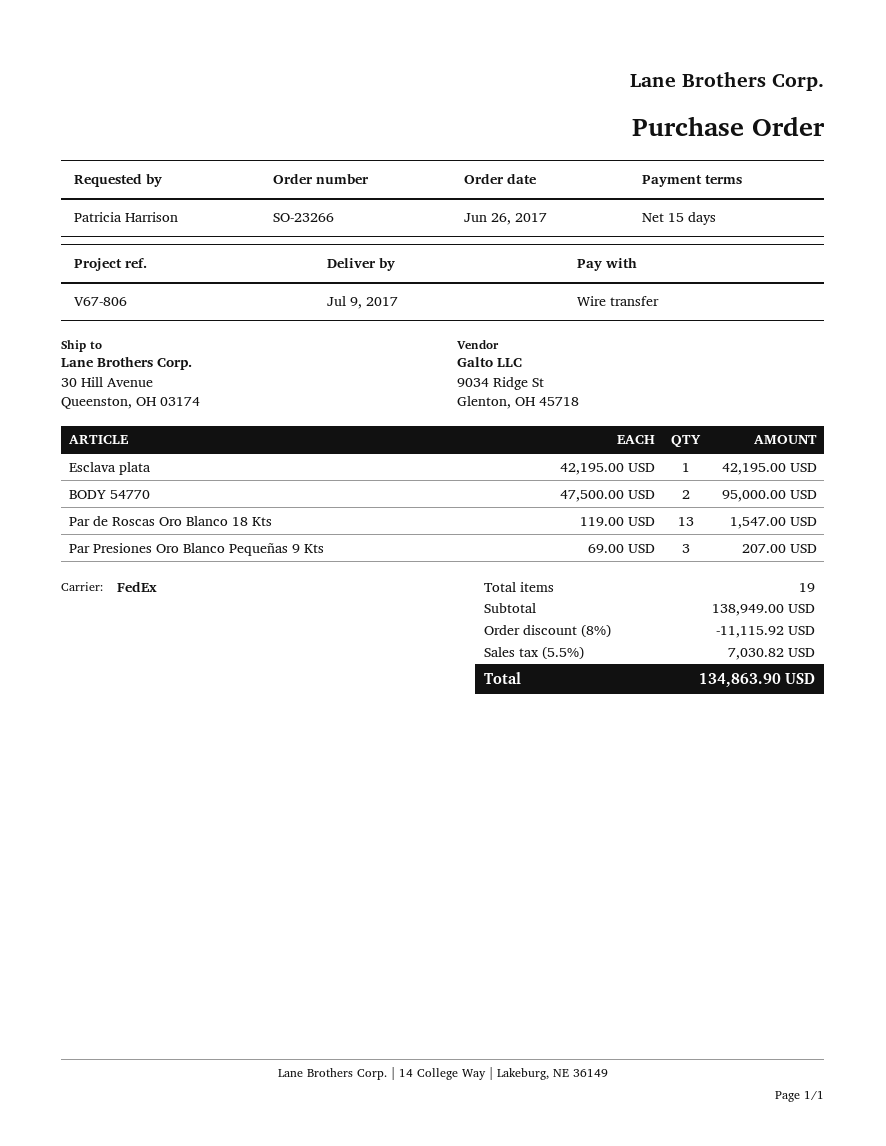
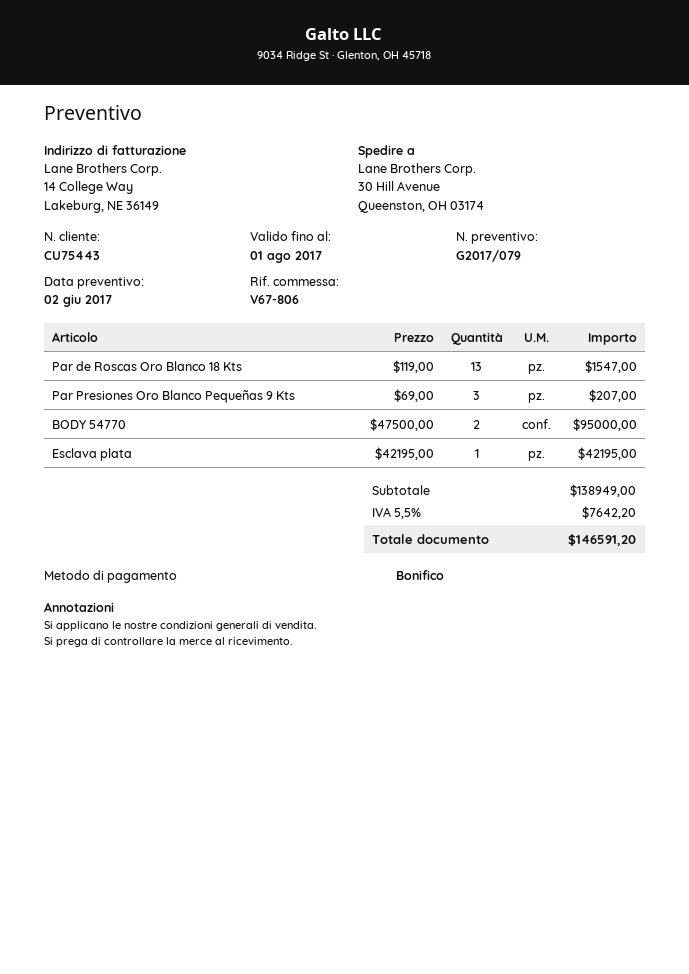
discount: 8% = 11115.92 -> none
tax: 5.5% = 7030.82 -> 5.5% = 7642.20
total: 134863.90 -> 146591.20

